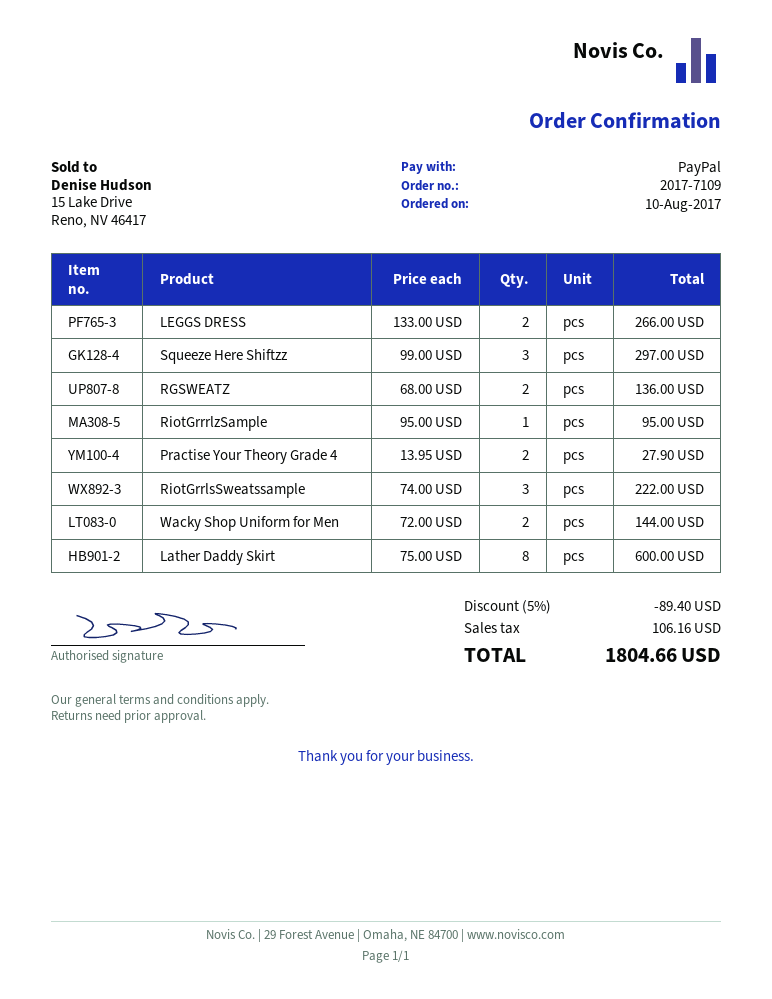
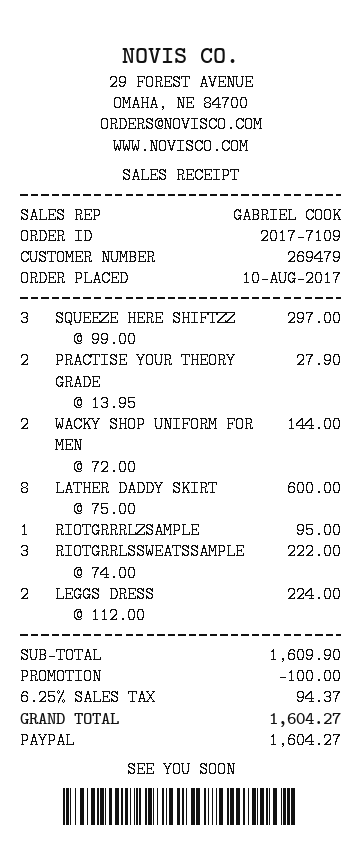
LEGGS DRESS: 2 x 133.00 = 266.00 -> 2 x 112.00 = 224.00
RGSWEATZ: 2 x 68.00 = 136.00 -> none
discount: 89.40 -> 100.00
tax: 106.16 -> 94.37
total: 1804.66 -> 1604.27

